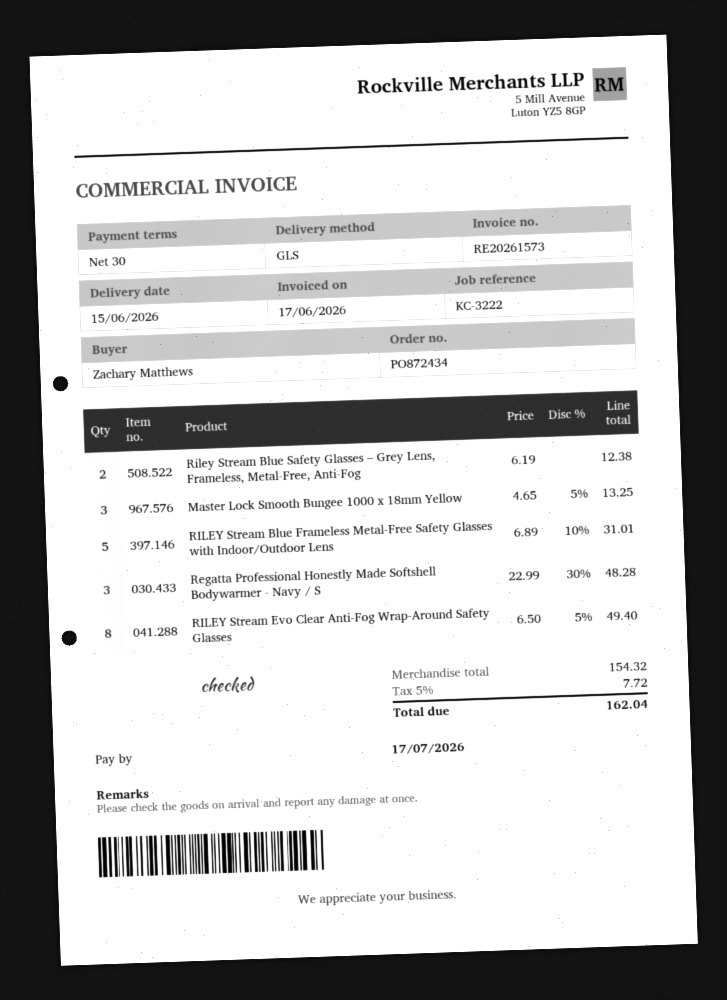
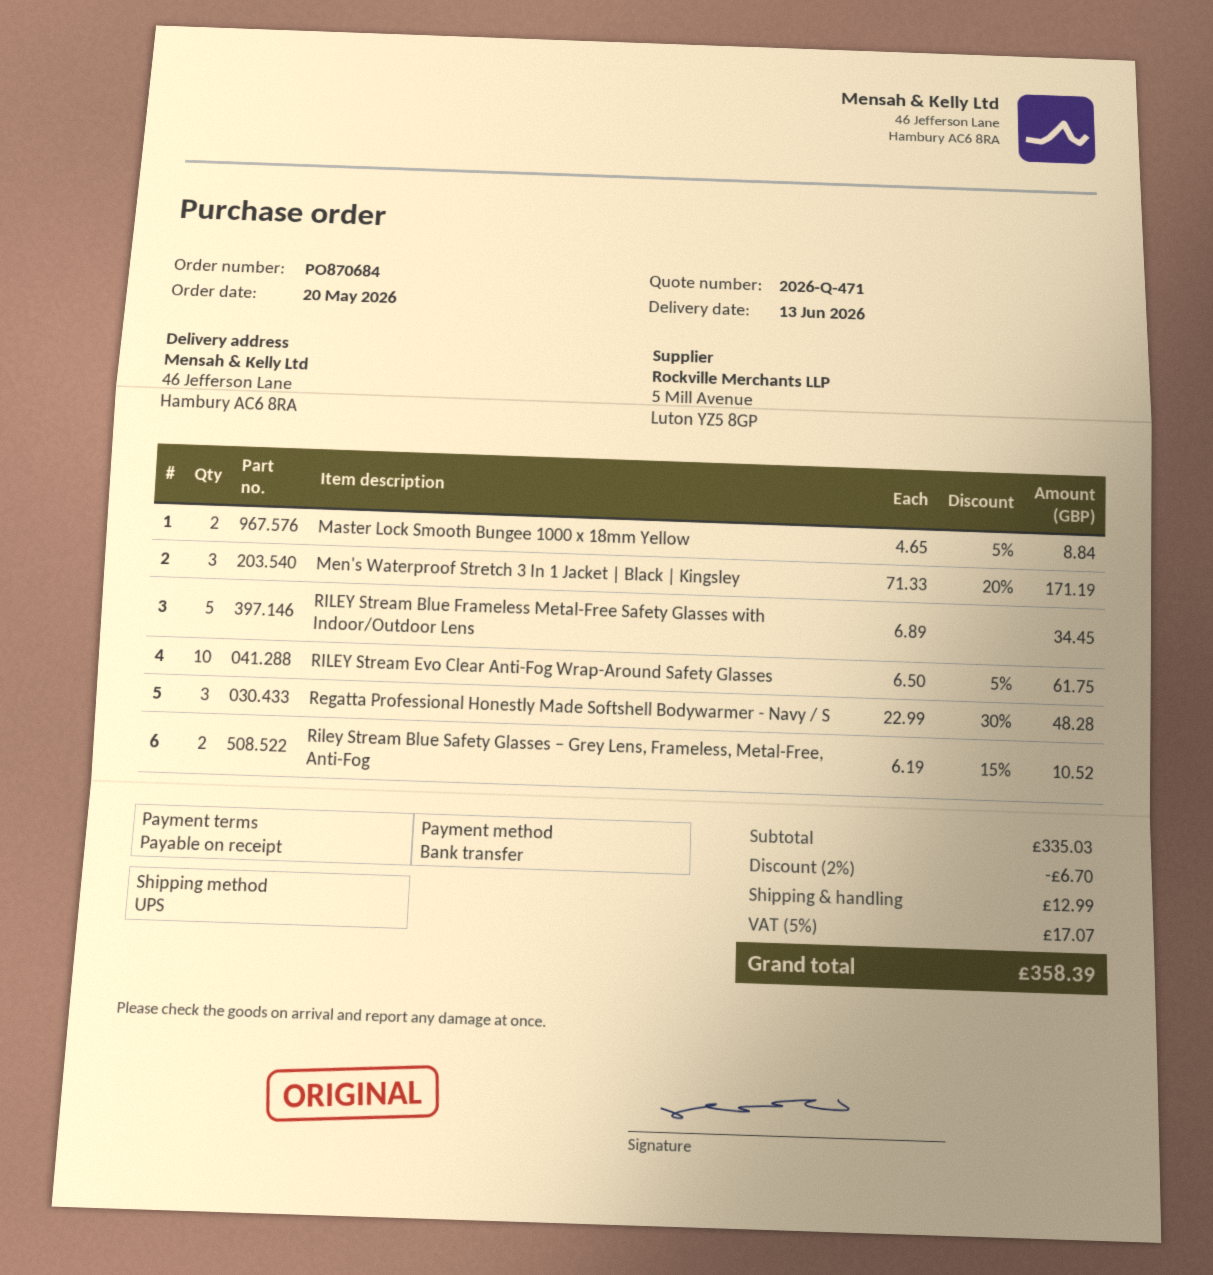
order number: PO872434 -> PO870684
delivery date: 2026-06-15 -> 2026-06-13
payment terms: 30 days -> on receipt
shipping method: GLS -> UPS
Riley Stream Blue Safety Glasses – Grey Lens, Frameless, Metal-Free, Anti-Fog: 2 x 6.19 = 12.38 -> 2 x 6.19 - 15% = 10.52
Master Lock Smooth Bungee 1000 x 18mm Yellow: 3 x 4.65 - 5% = 13.25 -> 2 x 4.65 - 5% = 8.84
RILEY Stream Blue Frameless Metal-Free Safety Glasses with Indoor/Outdoor Lens: 5 x 6.89 - 10% = 31.01 -> 5 x 6.89 = 34.45
RILEY Stream Evo Clear Anti-Fog Wrap-Around Safety Glasses: 8 x 6.50 - 5% = 49.40 -> 10 x 6.50 - 5% = 61.75
Men's Waterproof Stretch 3 In 1 Jacket | Black | Kingsley: none -> 3 x 71.33 - 20% = 171.19
subtotal: 154.32 -> 335.03
discount: none -> 2% = 6.70
shipping: none -> 12.99
tax: 5% = 7.72 -> 5% = 17.07
total: 162.04 -> 358.39

